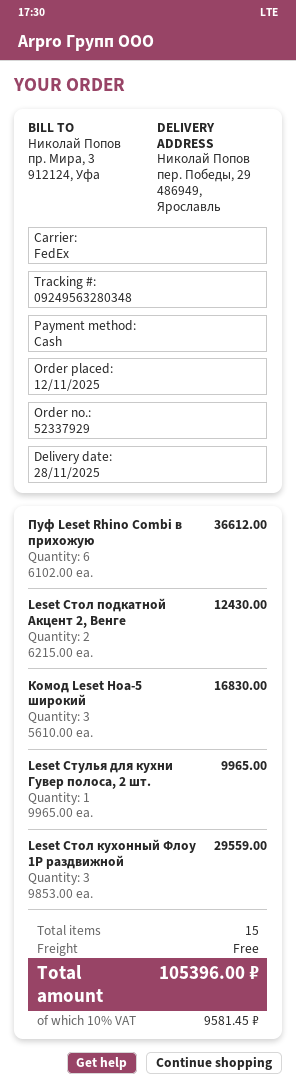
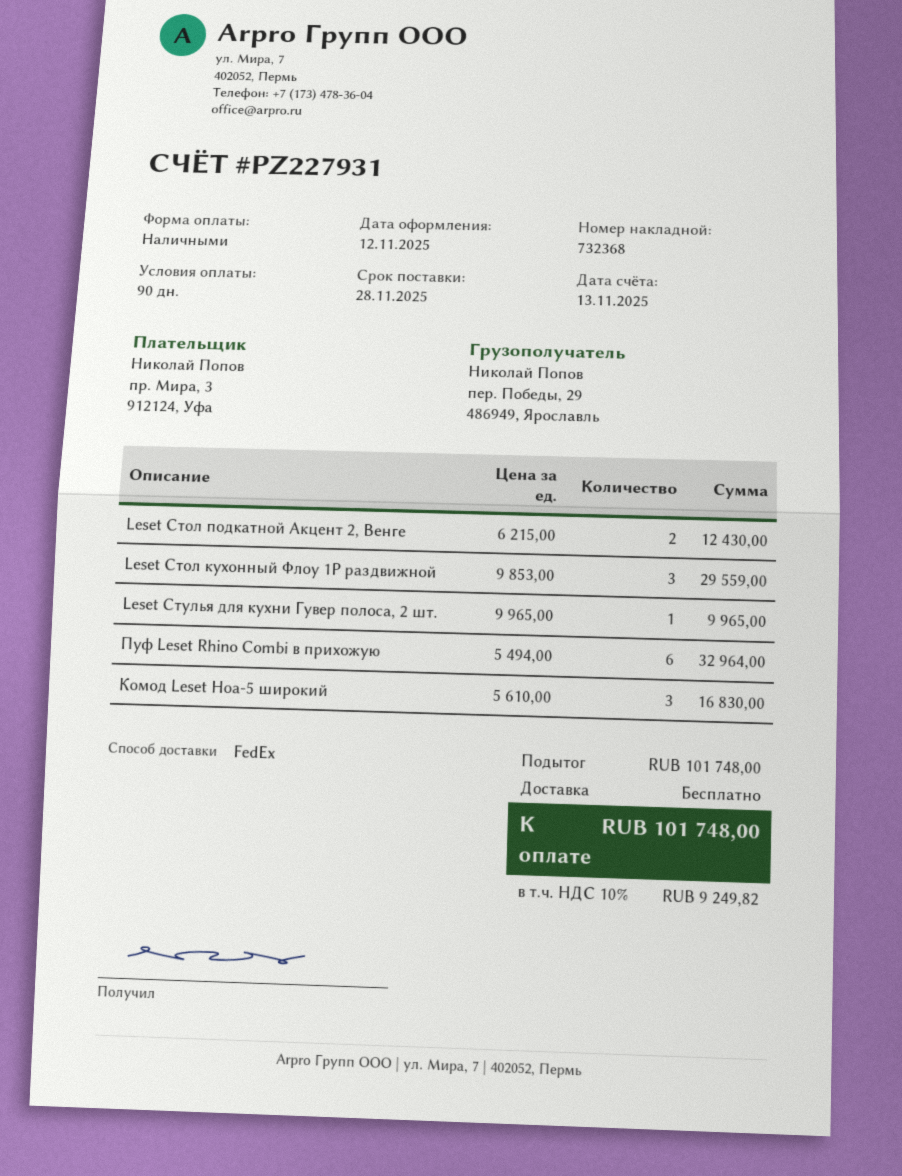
Пуф Leset Rhino Combi в прихожую: 6 x 6102.00 = 36612.00 -> 6 x 5494.00 = 32964.00
tax: 10% = 9581.45 -> 10% = 9249.82
total: 105396.00 -> 101748.00

